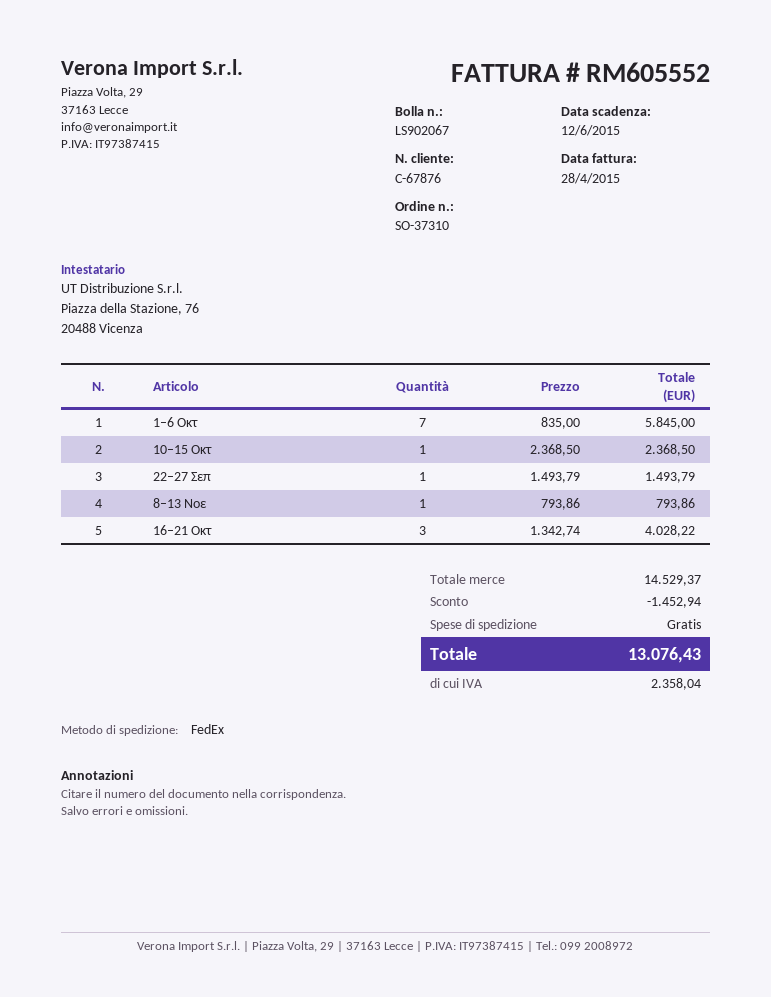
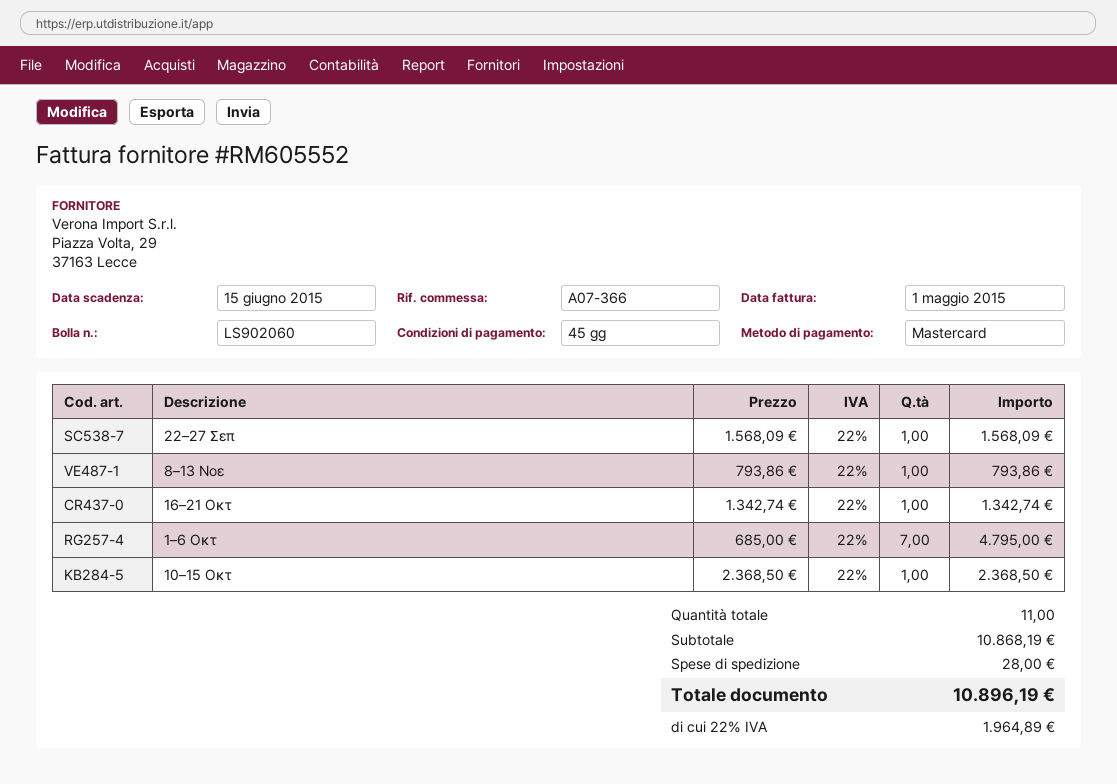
delivery note number: LS902067 -> LS902060
invoice date: 2015-04-28 -> 2015-05-01
due date: 2015-06-12 -> 2015-06-15
1–6 Οκτ: 7 x 835.00 = 5845.00 -> 7 x 685.00 = 4795.00
22–27 Σεπ: 1 x 1493.79 = 1493.79 -> 1 x 1568.09 = 1568.09
16–21 Οκτ: 3 x 1342.74 = 4028.22 -> 1 x 1342.74 = 1342.74
subtotal: 14529.37 -> 10868.19
discount: 1452.94 -> none
shipping: 0.00 -> 28.00
tax: 2358.04 -> 1964.89
total: 13076.43 -> 10896.19

